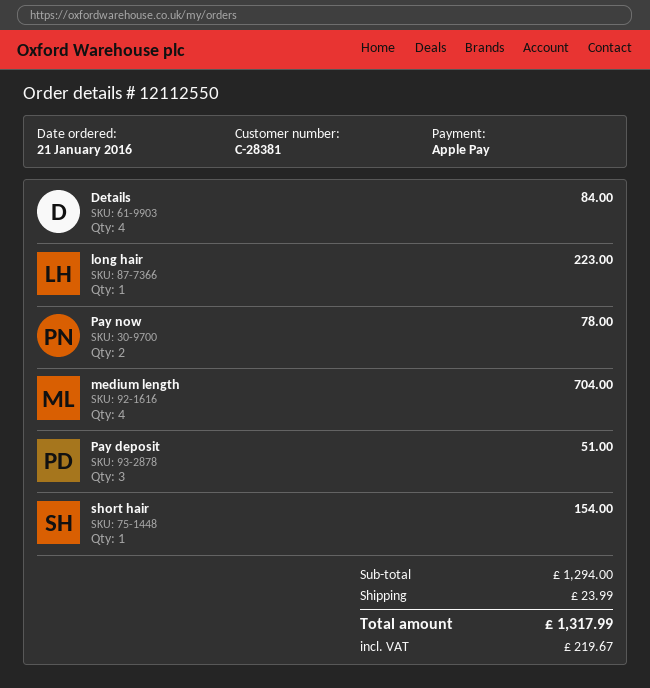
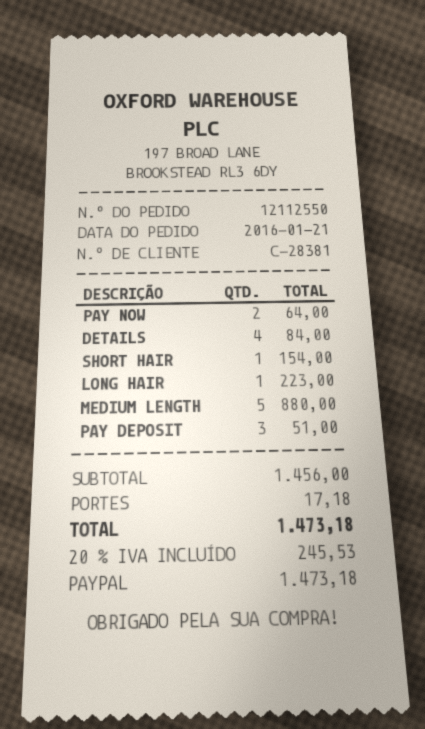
payment method: Apple Pay -> PayPal
Pay now: 2 for 78.00 -> 2 for 64.00
medium length: 4 for 704.00 -> 5 for 880.00
subtotal: 1294.00 -> 1456.00
shipping: 23.99 -> 17.18
tax: 219.67 -> 245.53
total: 1317.99 -> 1473.18

